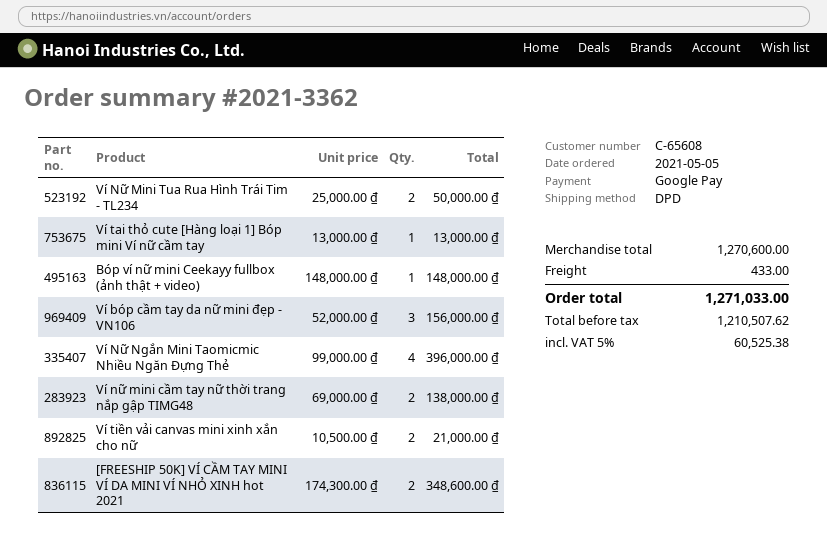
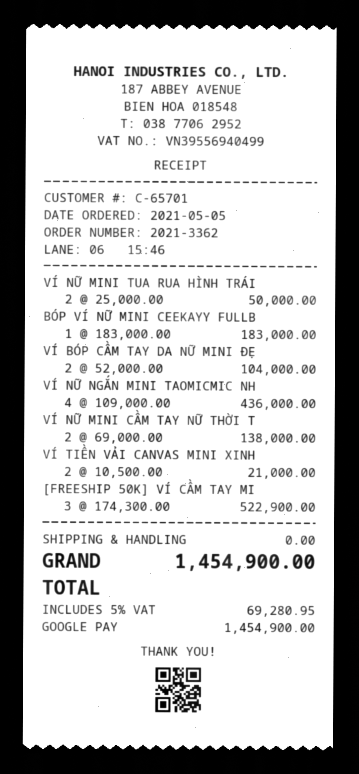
customer number: C-65608 -> C-65701
Ví tai thỏ cute [Hàng loại 1] Bóp mini Ví nữ cầm tay: 1 x 13000.00 = 13000.00 -> none
Bóp ví nữ mini Ceekayy fullbox (ảnh thật + video): 1 x 148000.00 = 148000.00 -> 1 x 183000.00 = 183000.00
Ví bóp cầm tay da nữ mini đẹp - VN106: 3 x 52000.00 = 156000.00 -> 2 x 52000.00 = 104000.00
Ví Nữ Ngắn Mini Taomicmic Nhiều Ngăn Đựng Thẻ: 4 x 99000.00 = 396000.00 -> 4 x 109000.00 = 436000.00
[FREESHIP 50K] VÍ CẦM TAY MINI VÍ DA MINI VÍ NHỎ XINH hot 2021: 2 x 174300.00 = 348600.00 -> 3 x 174300.00 = 522900.00
shipping: 433.00 -> 0.00
tax: 5% = 60525.38 -> 5% = 69280.95
total: 1271033.00 -> 1454900.00

